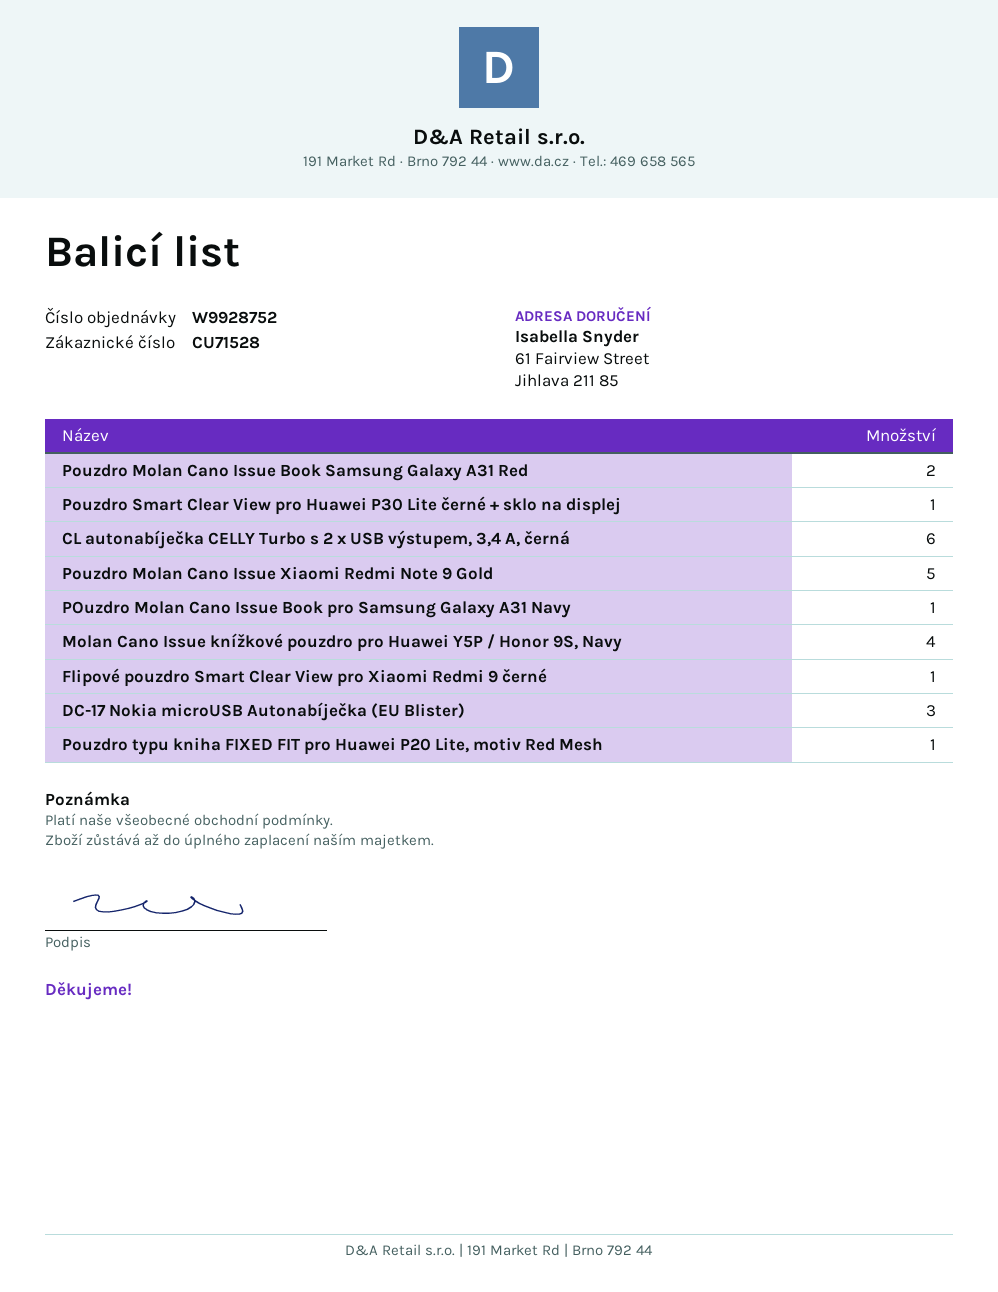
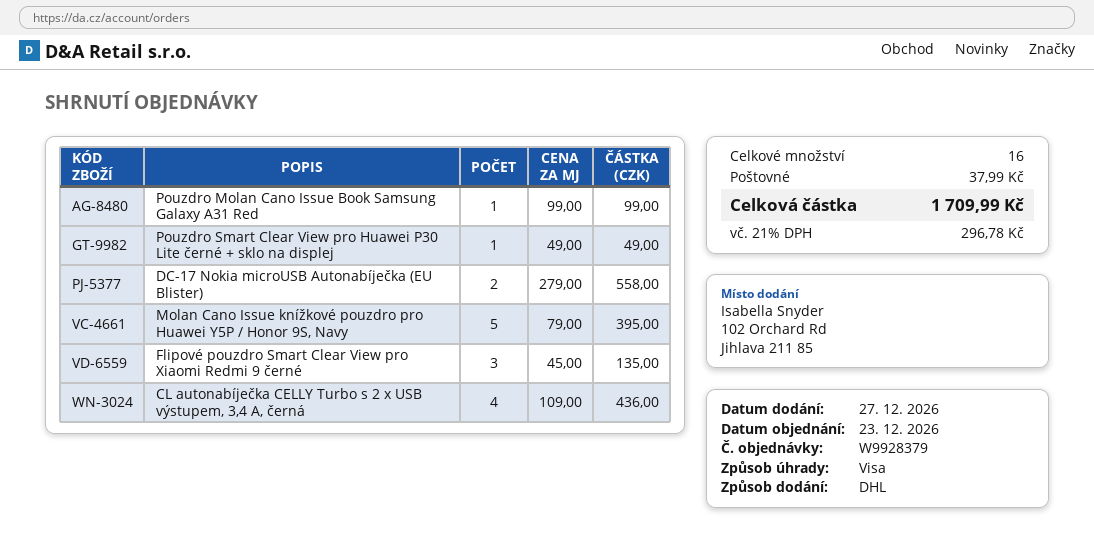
order number: W9928752 -> W9928379
ship to: 61 Fairview Street, Jihlava 211 85 -> 102 Orchard Rd, Jihlava 211 85
Pouzdro Molan Cano Issue Book Samsung Galaxy A31 Red: 2 -> 1
CL autonabíječka CELLY Turbo s 2 x USB výstupem, 3,4 A, černá: 6 -> 4
Pouzdro Molan Cano Issue Xiaomi Redmi Note 9 Gold: 5 -> none
POuzdro Molan Cano Issue Book pro Samsung Galaxy A31 Navy: 1 -> none
Molan Cano Issue knížkové pouzdro pro Huawei Y5P / Honor 9S, Navy: 4 -> 5
Flipové pouzdro Smart Clear View pro Xiaomi Redmi 9 černé: 1 -> 3
DC-17 Nokia microUSB Autonabíječka (EU Blister): 3 -> 2
Pouzdro typu kniha FIXED FIT pro Huawei P20 Lite, motiv Red Mesh: 1 -> none

